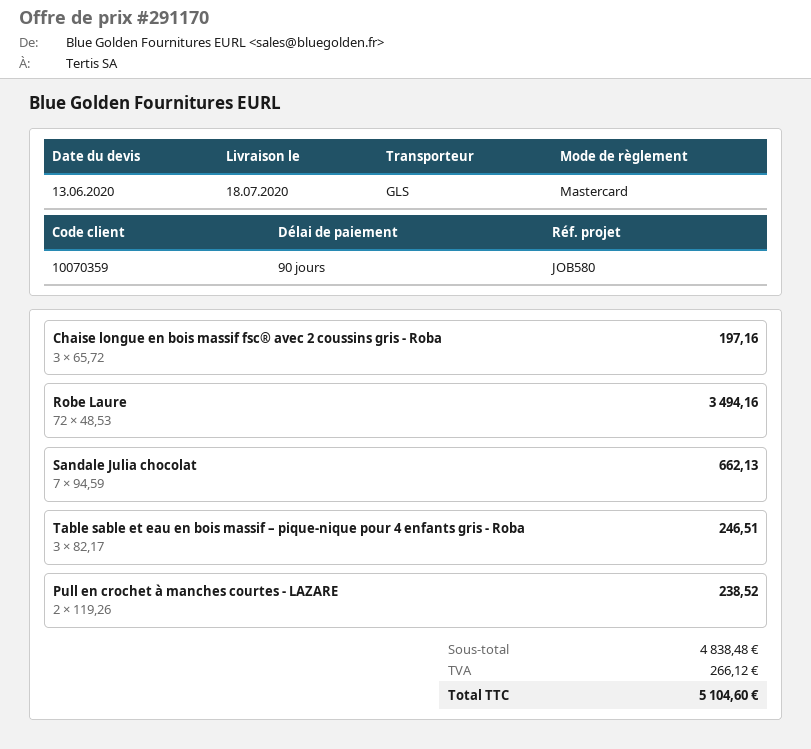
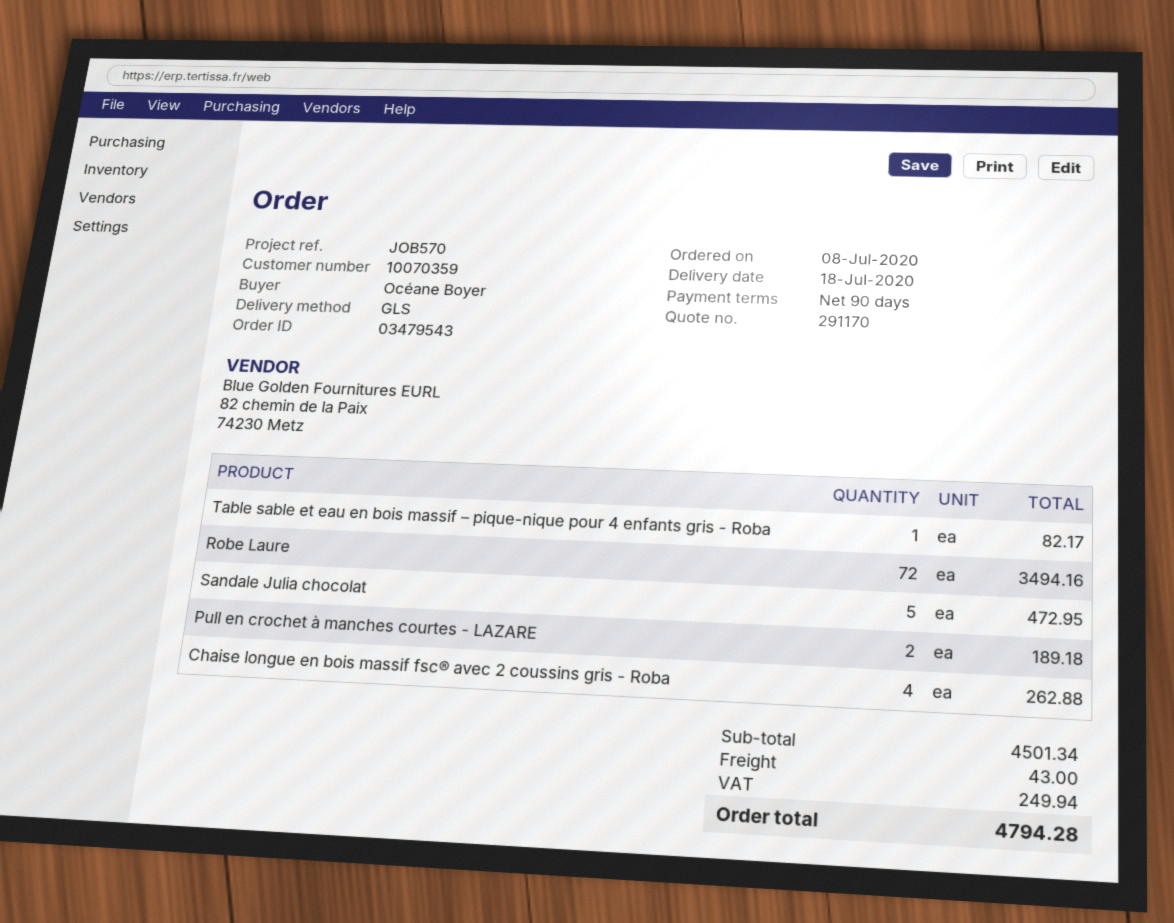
reference: JOB580 -> JOB570
Chaise longue en bois massif fsc® avec 2 coussins gris - Roba: 3 for 197.16 -> 4 for 262.88
Sandale Julia chocolat: 7 for 662.13 -> 5 for 472.95
Table sable et eau en bois massif – pique-nique pour 4 enfants gris - Roba: 3 for 246.51 -> 1 for 82.17
Pull en crochet à manches courtes - LAZARE: 2 for 238.52 -> 2 for 189.18
subtotal: 4838.48 -> 4501.34
shipping: none -> 43.00
tax: 266.12 -> 249.94
total: 5104.60 -> 4794.28

